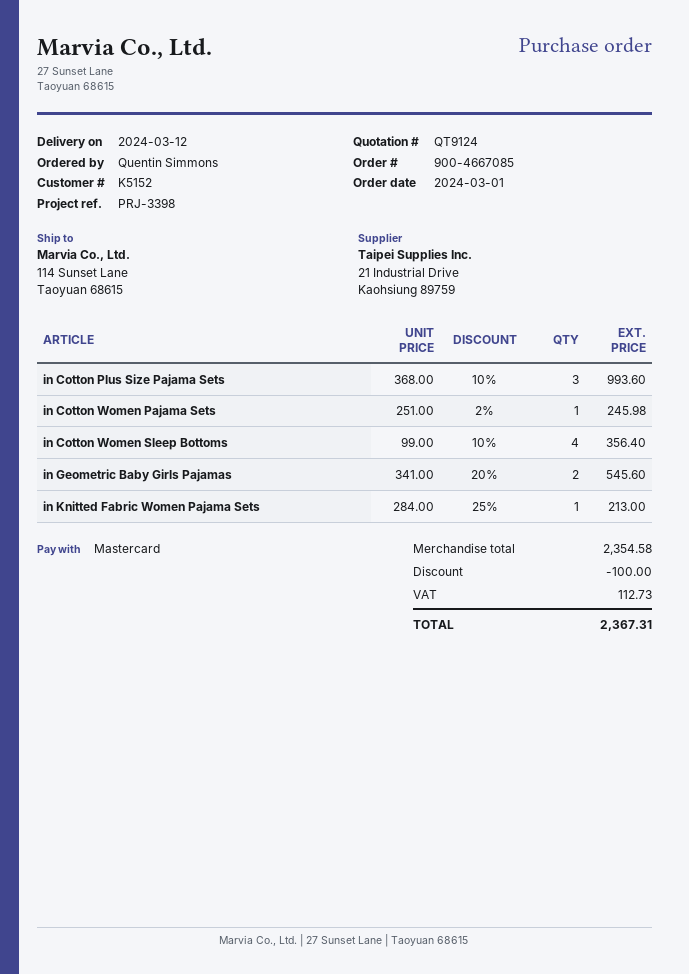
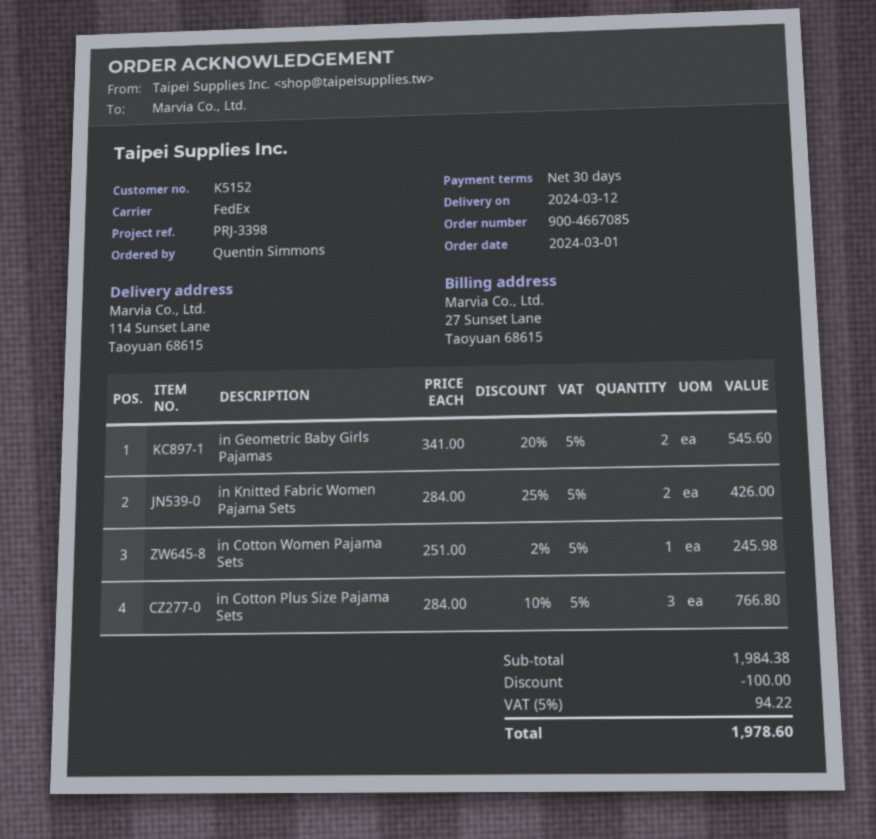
in Cotton Plus Size Pajama Sets: 3 x 368.00 - 10% = 993.60 -> 3 x 284.00 - 10% = 766.80
in Cotton Women Sleep Bottoms: 4 x 99.00 - 10% = 356.40 -> none
in Knitted Fabric Women Pajama Sets: 1 x 284.00 - 25% = 213.00 -> 2 x 284.00 - 25% = 426.00
subtotal: 2354.58 -> 1984.38
tax: 112.73 -> 94.22
total: 2367.31 -> 1978.60

